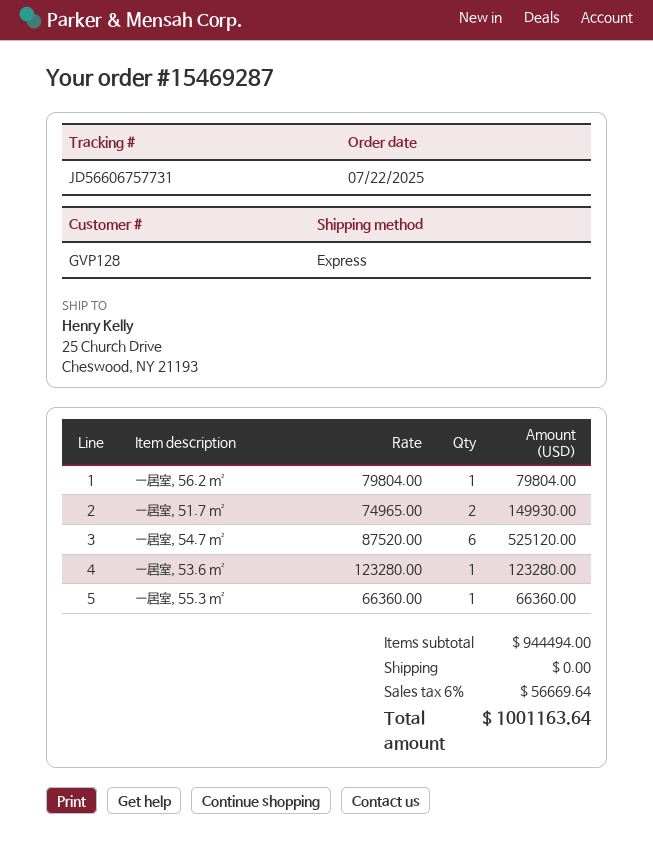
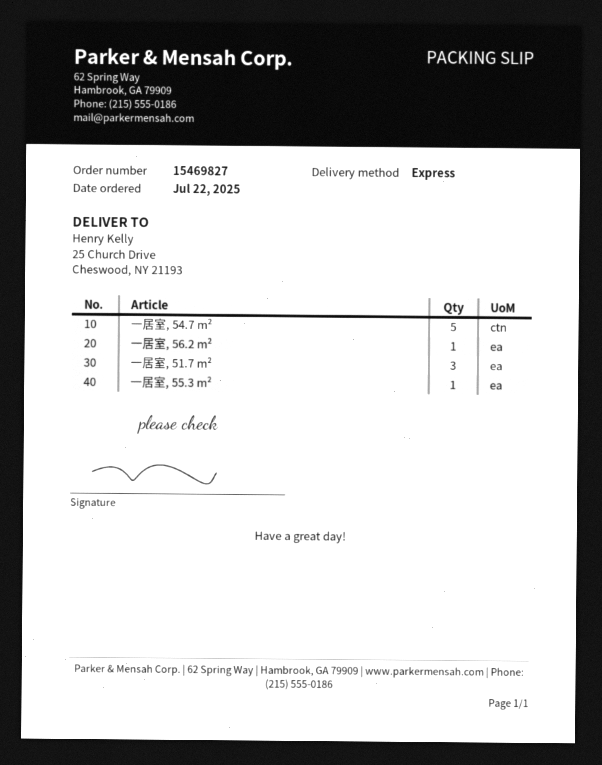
order number: 15469287 -> 15469827
一居室, 51.7 m²: 2 -> 3
一居室, 54.7 m²: 6 -> 5
一居室, 53.6 m²: 1 -> none

